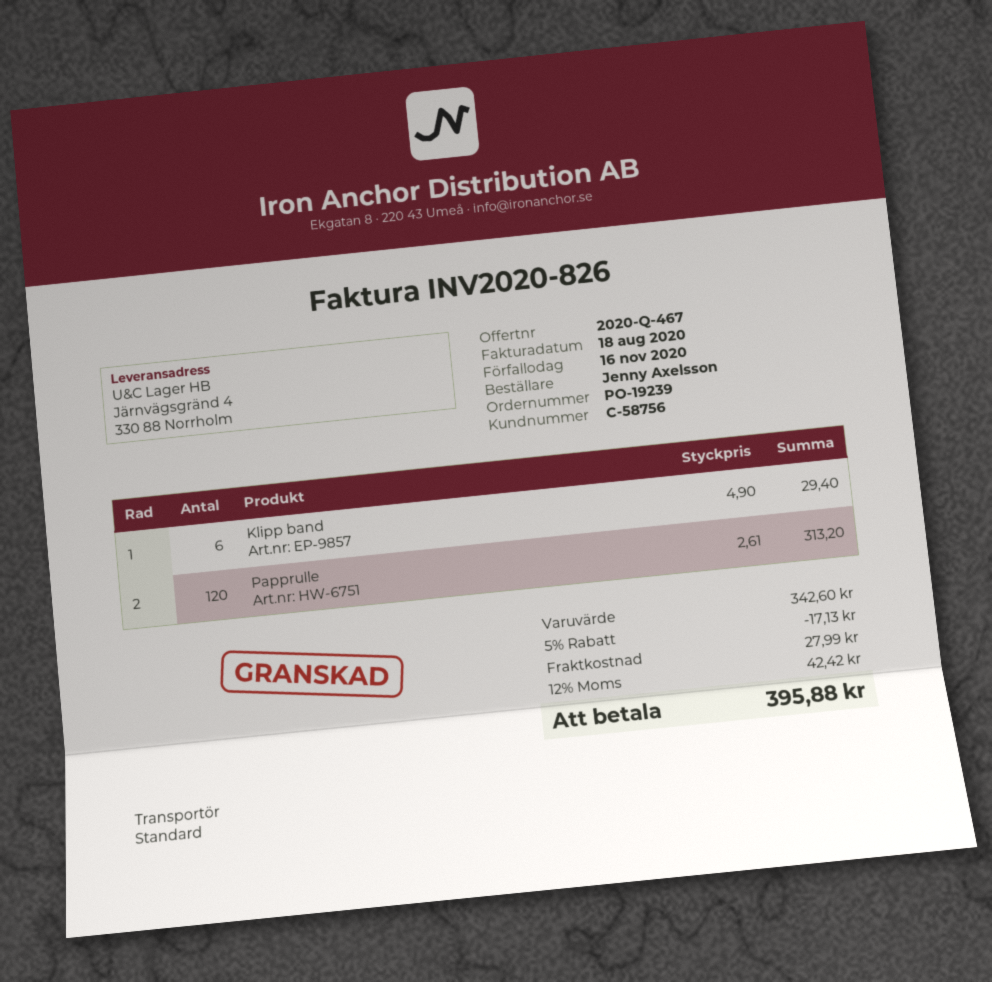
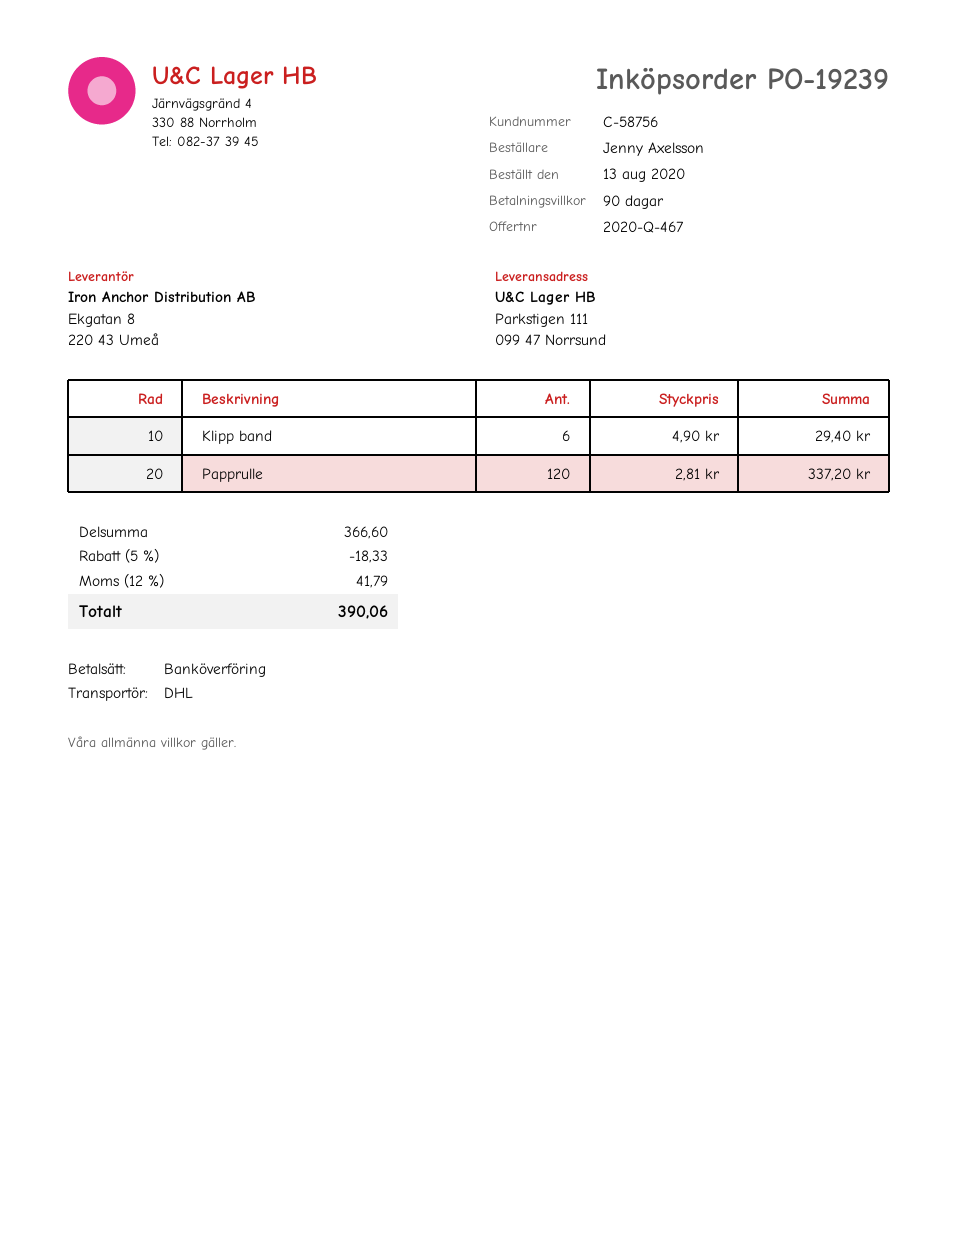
shipping method: standard -> DHL
ship to: Järnvägsgränd 4, 330 88 Norrholm -> Parkstigen 111, 099 47 Norrsund
Papprulle: 120 x 2.61 = 313.20 -> 120 x 2.81 = 337.20
subtotal: 342.60 -> 366.60
discount: 5% = 17.13 -> 5% = 18.33
shipping: 27.99 -> none
tax: 12% = 42.42 -> 12% = 41.79
total: 395.88 -> 390.06

